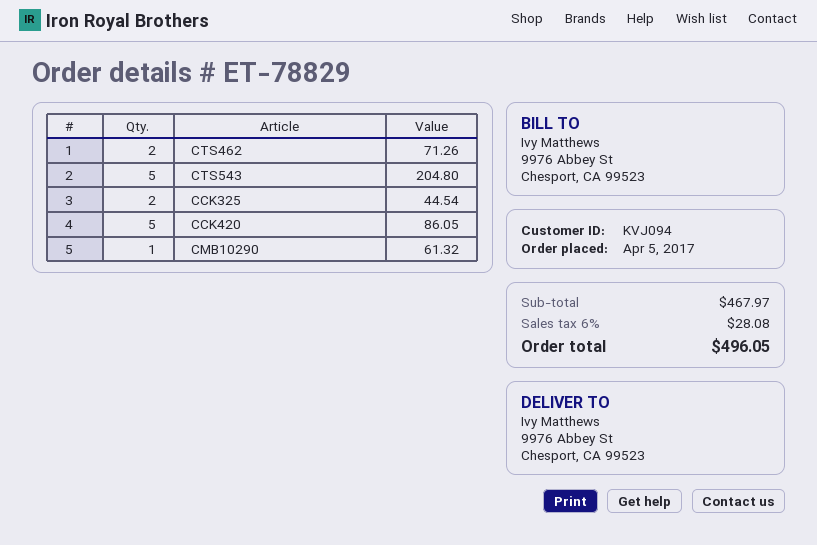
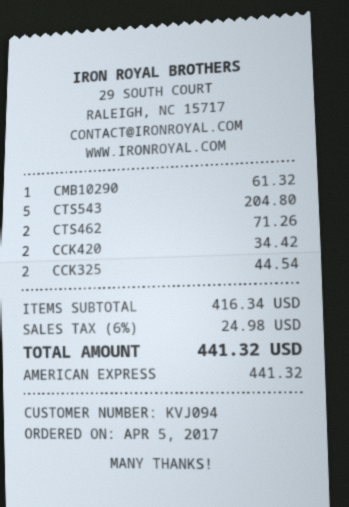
CCK420: 5 for 86.05 -> 2 for 34.42
subtotal: 467.97 -> 416.34
tax: 6% = 28.08 -> 6% = 24.98
total: 496.05 -> 441.32

